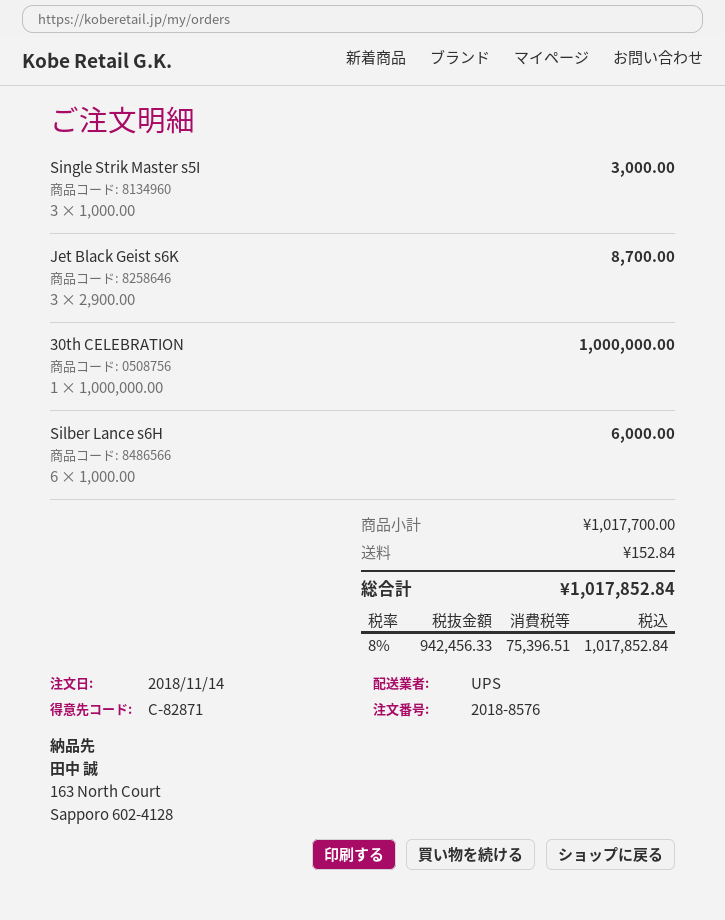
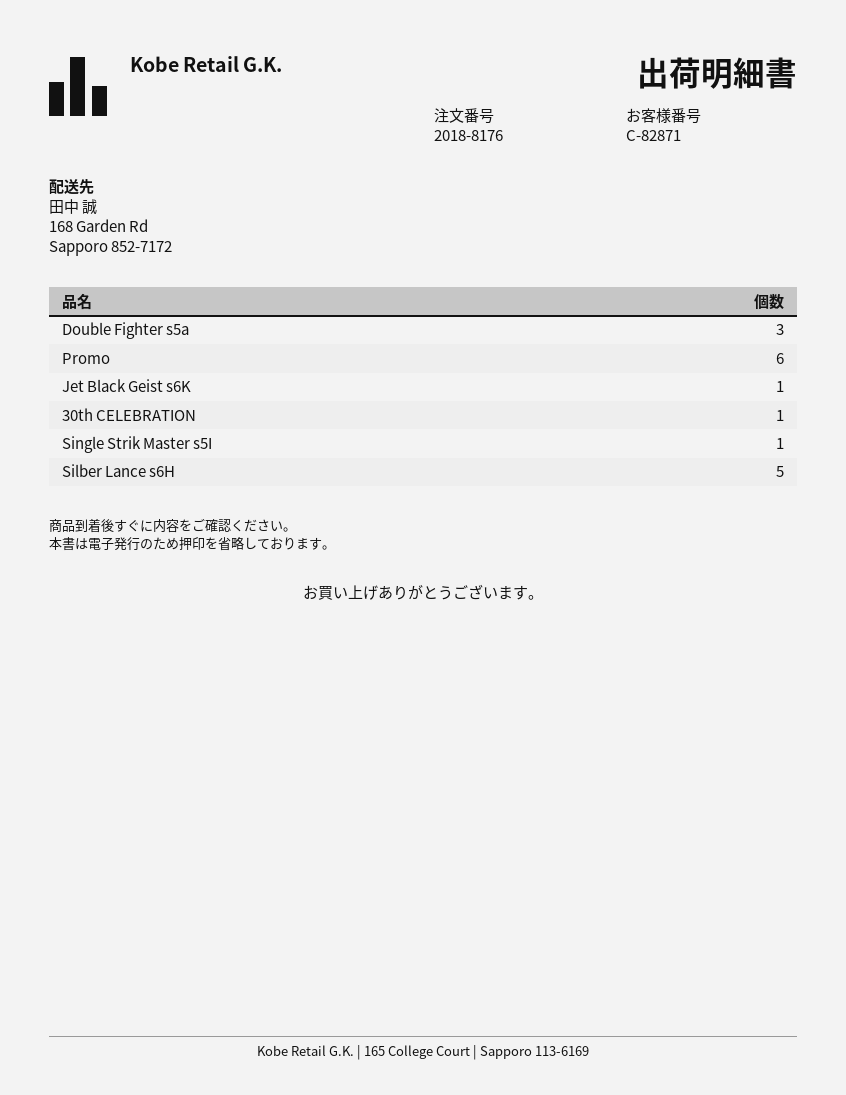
order number: 2018-8576 -> 2018-8176
ship to: 163 North Court, Sapporo 602-4128 -> 168 Garden Rd, Sapporo 852-7172
Single Strik Master s5I: 3 -> 1
Jet Black Geist s6K: 3 -> 1
Silber Lance s6H: 6 -> 5
Double Fighter s5a: none -> 3
Promo: none -> 6

